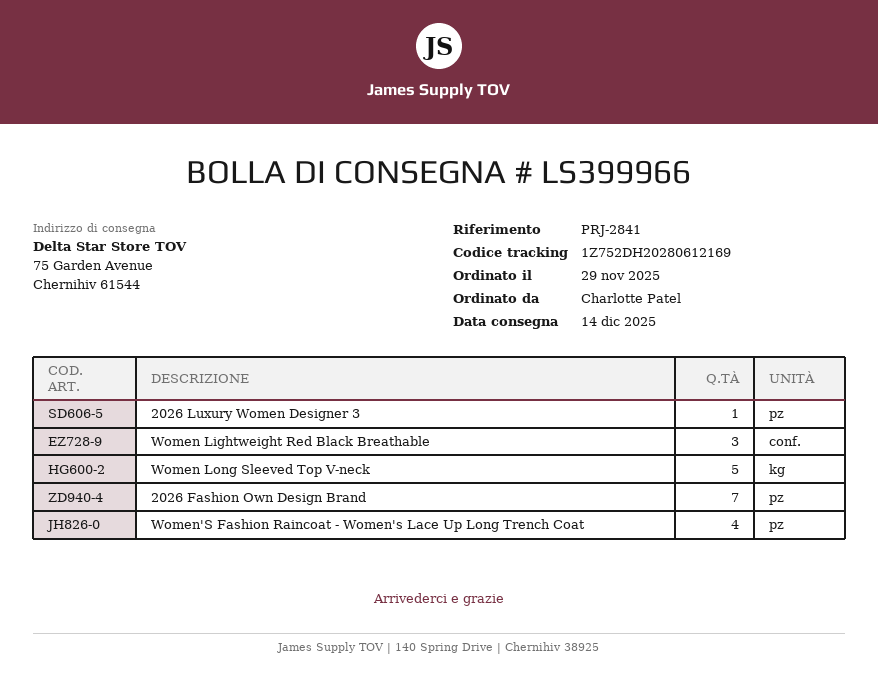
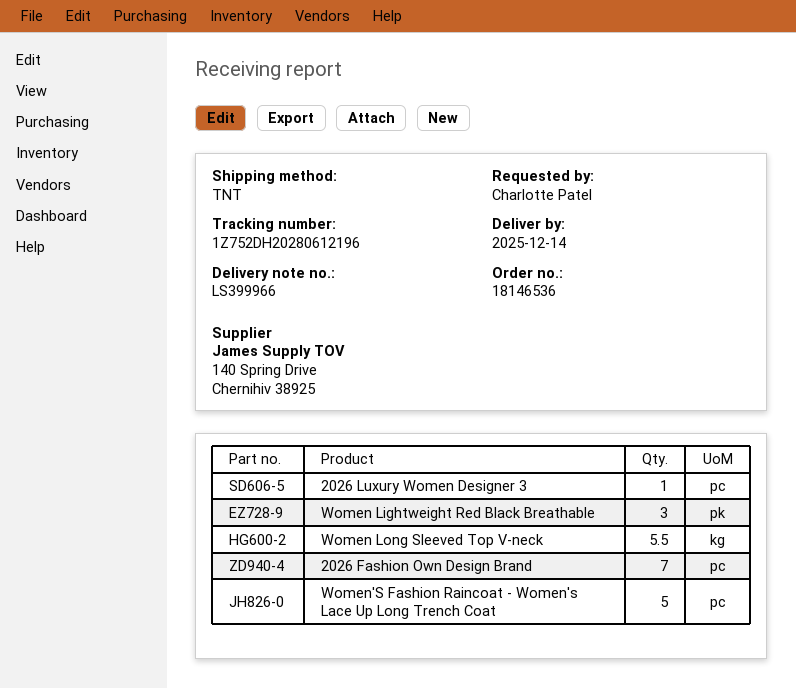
tracking number: 1Z752DH20280612169 -> 1Z752DH20280612196
Women Long Sleeved Top V-neck: 5 -> 5.5
Women'S Fashion Raincoat - Women's Lace Up Long Trench Coat: 4 -> 5

